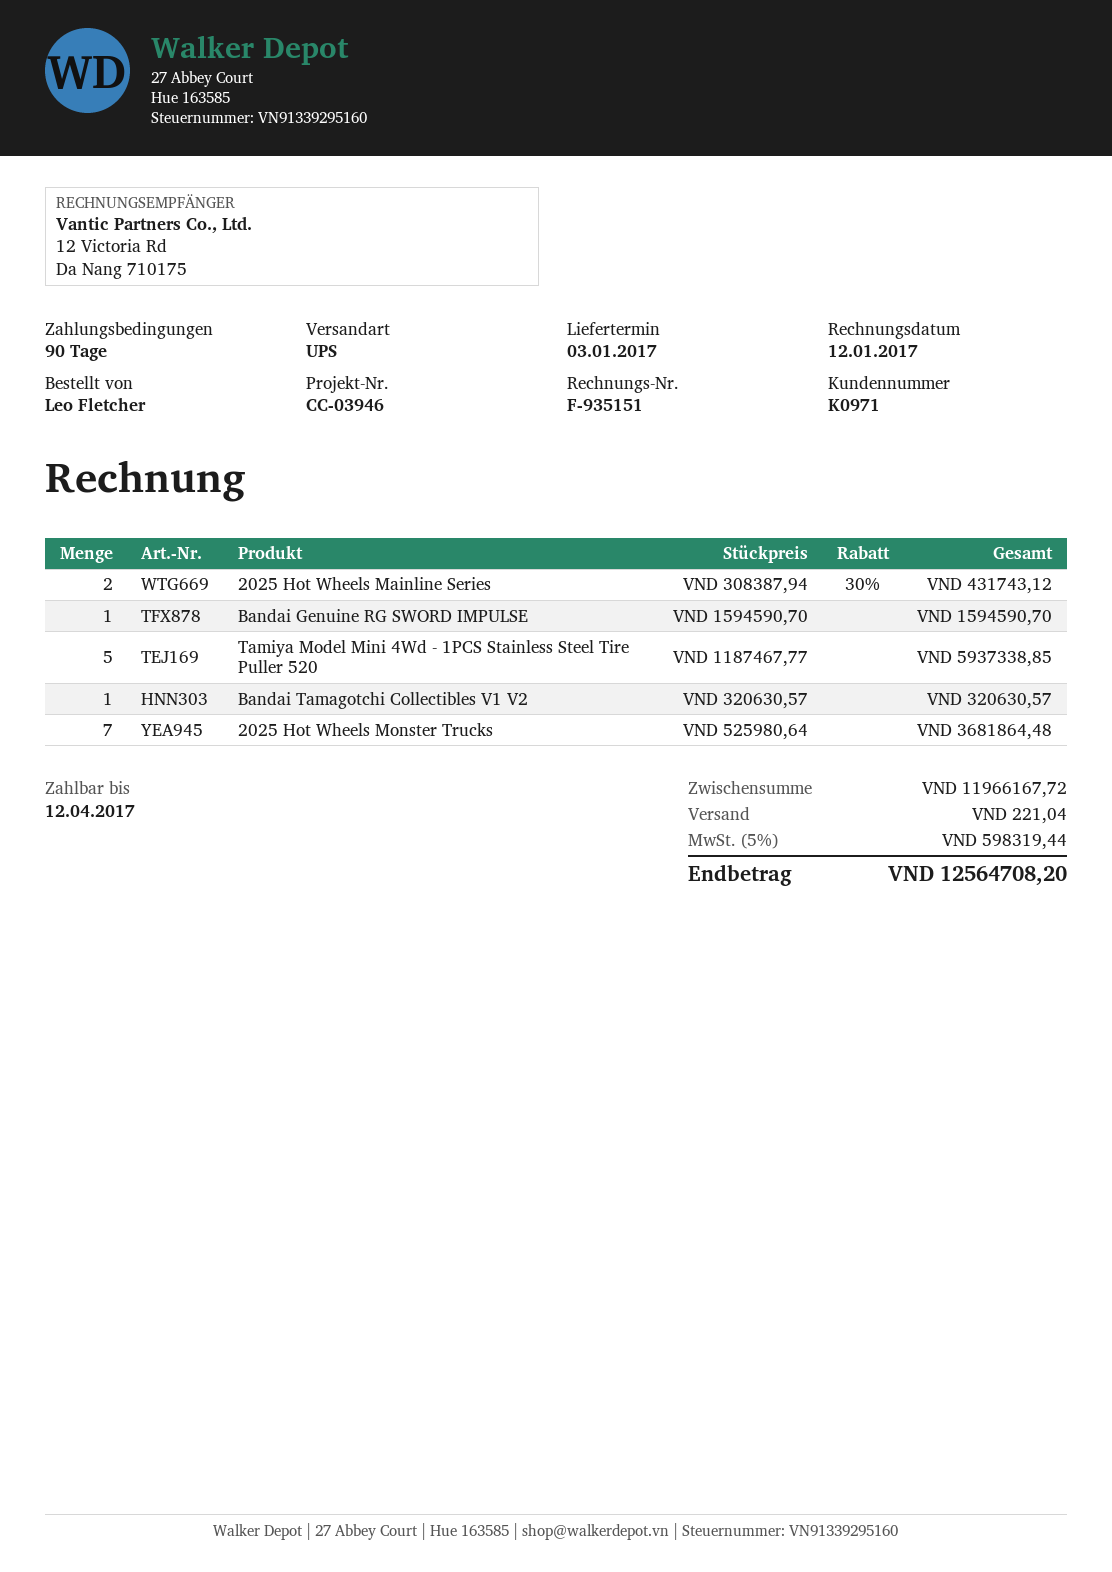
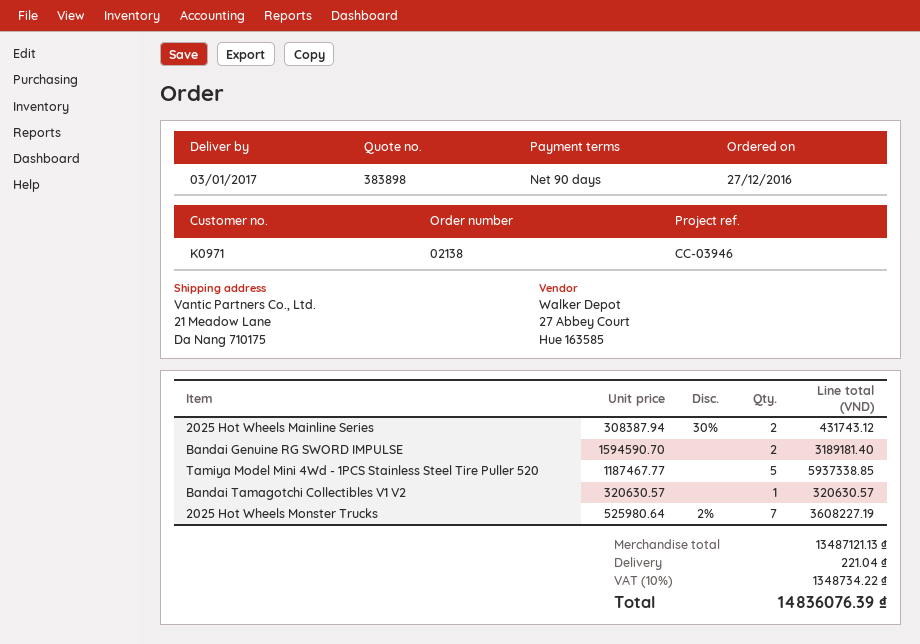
Bandai Genuine RG SWORD IMPULSE: 1 x 1594590.70 = 1594590.70 -> 2 x 1594590.70 = 3189181.40
2025 Hot Wheels Monster Trucks: 7 x 525980.64 = 3681864.48 -> 7 x 525980.64 - 2% = 3608227.19
subtotal: 11966167.72 -> 13487121.13
tax: 5% = 598319.44 -> 10% = 1348734.22
total: 12564708.20 -> 14836076.39

